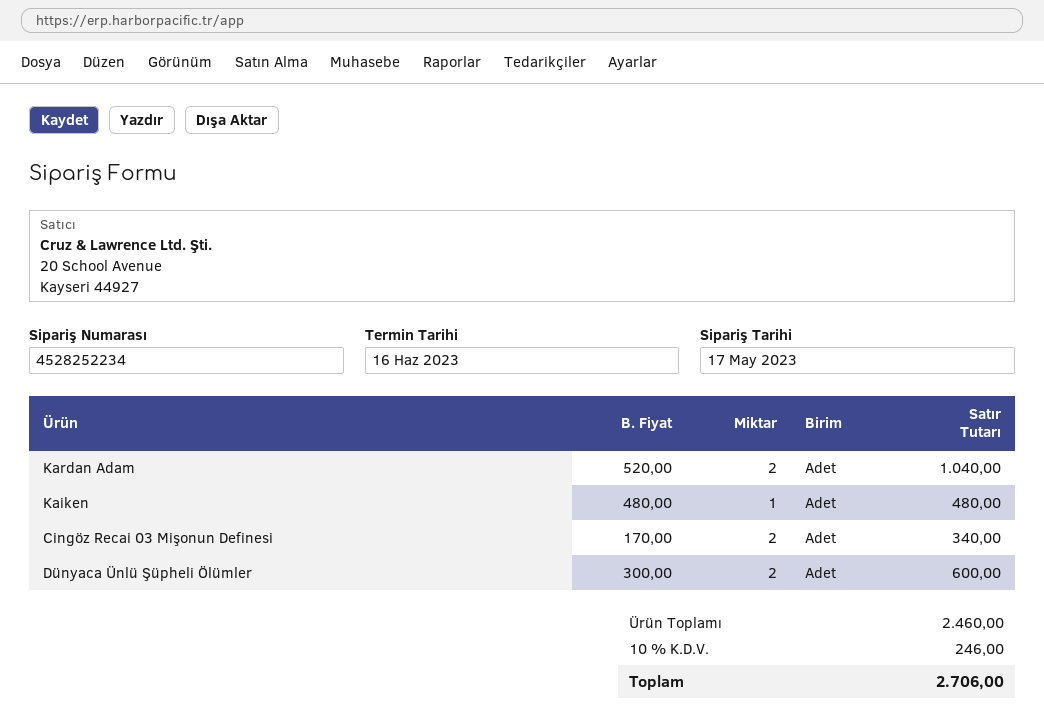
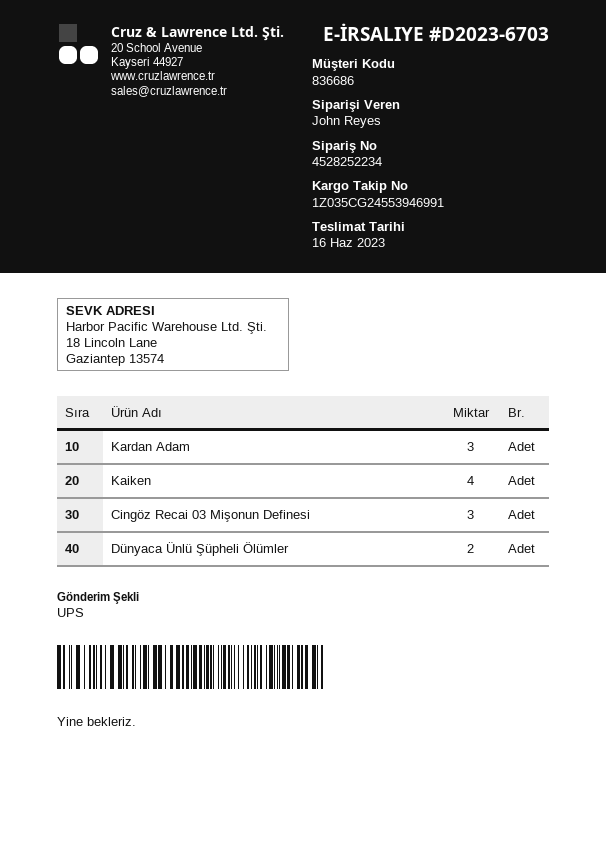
Kardan Adam: 2 -> 3
Kaiken: 1 -> 4
Cingöz Recai 03 Mişonun Definesi: 2 -> 3

